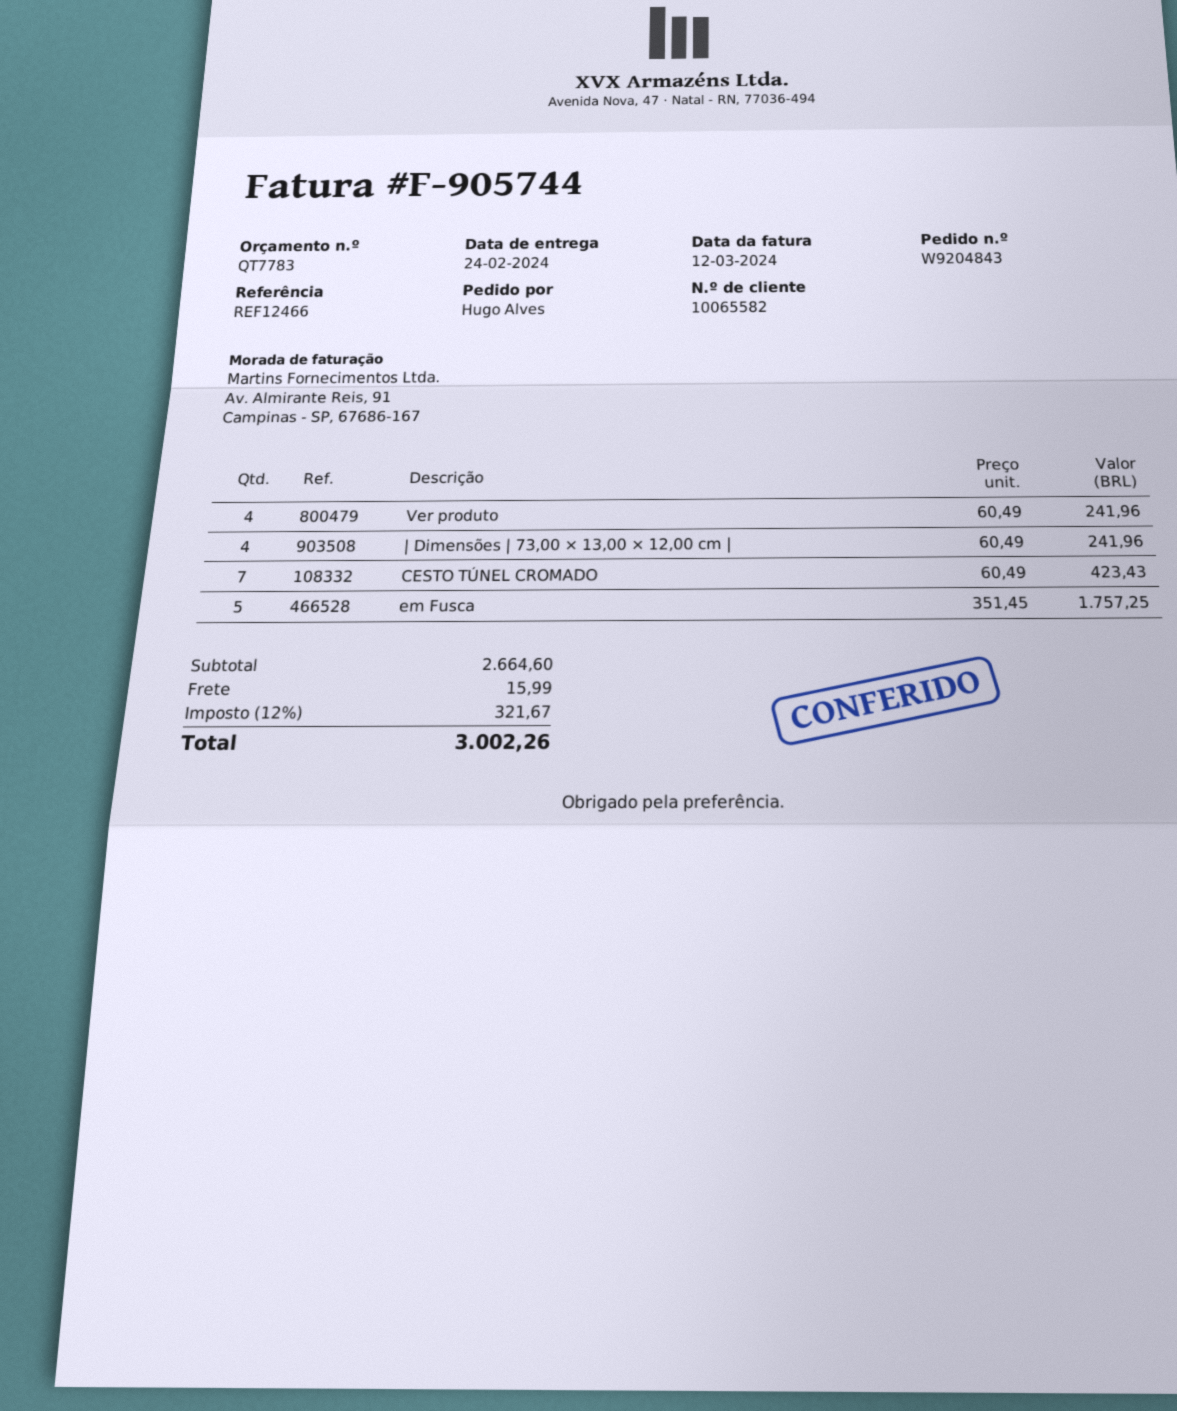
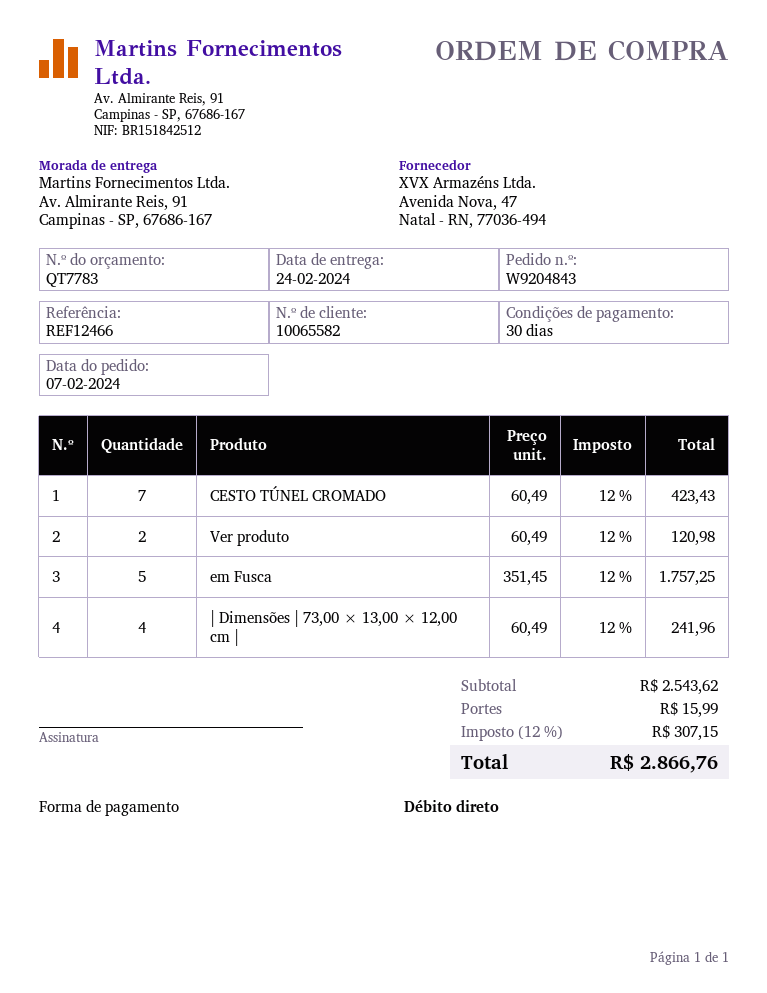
Ver produto: 4 x 60.49 = 241.96 -> 2 x 60.49 = 120.98
subtotal: 2664.60 -> 2543.62
tax: 12% = 321.67 -> 12% = 307.15
total: 3002.26 -> 2866.76

